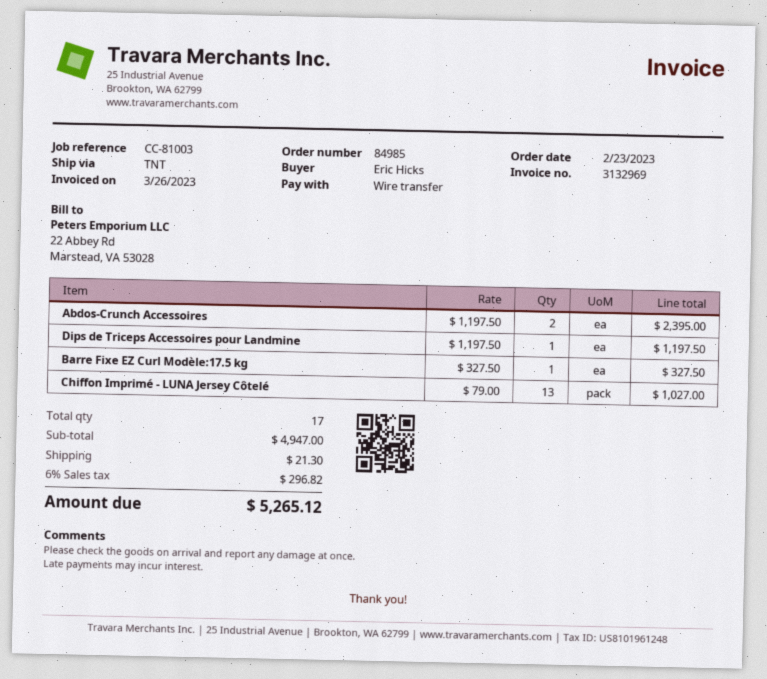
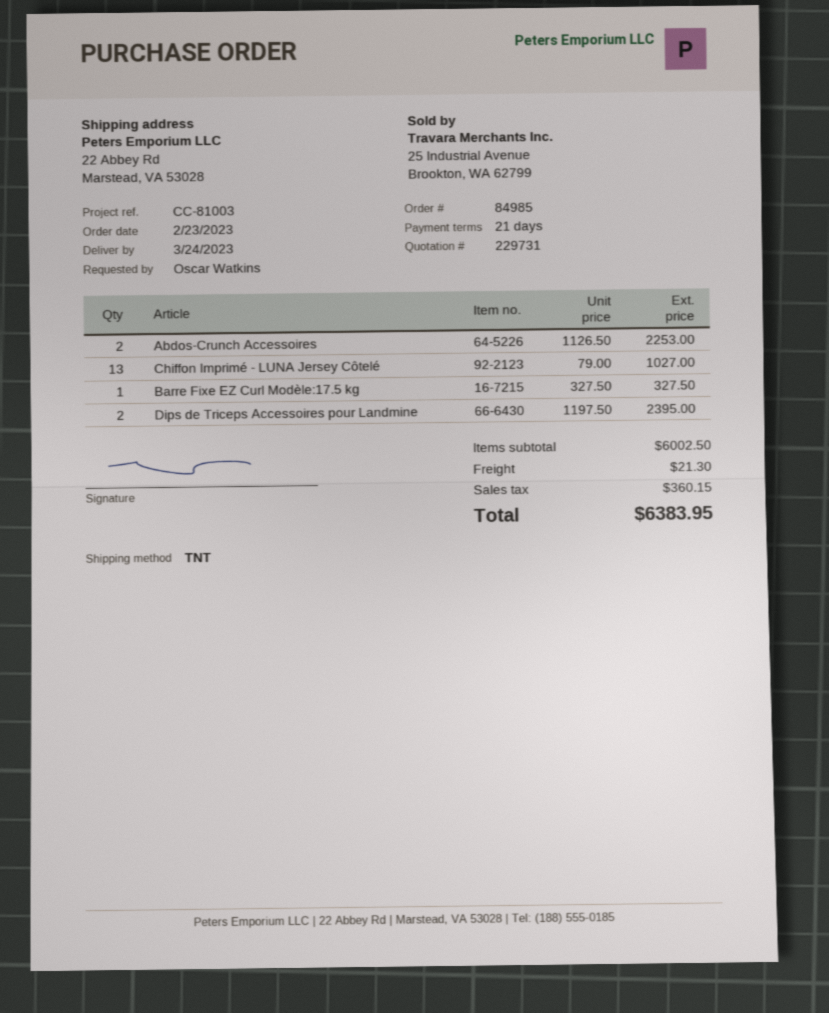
ordered by: Eric Hicks -> Oscar Watkins
Abdos-Crunch Accessoires: 2 x 1197.50 = 2395.00 -> 2 x 1126.50 = 2253.00
Dips de Triceps Accessoires pour Landmine: 1 x 1197.50 = 1197.50 -> 2 x 1197.50 = 2395.00
subtotal: 4947.00 -> 6002.50
tax: 296.82 -> 360.15
total: 5265.12 -> 6383.95

